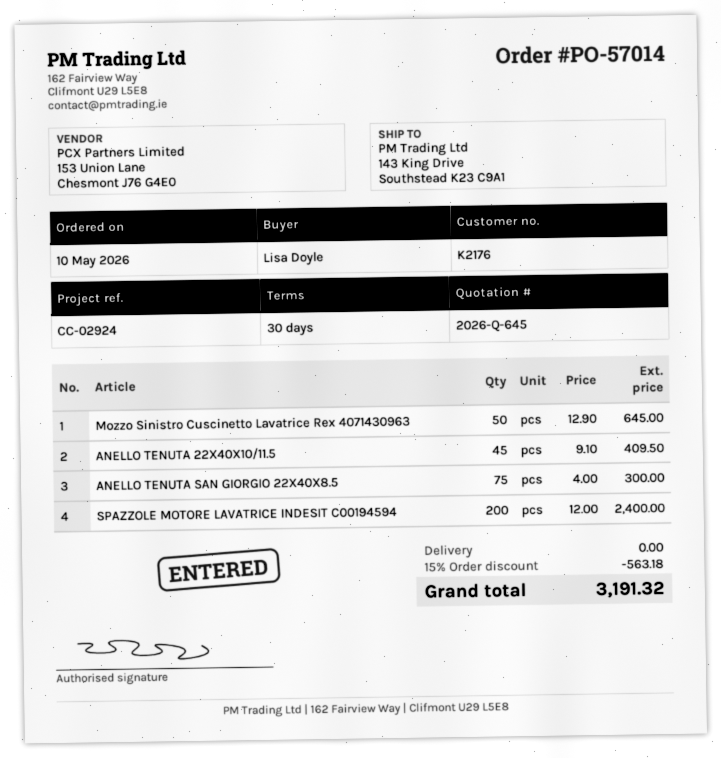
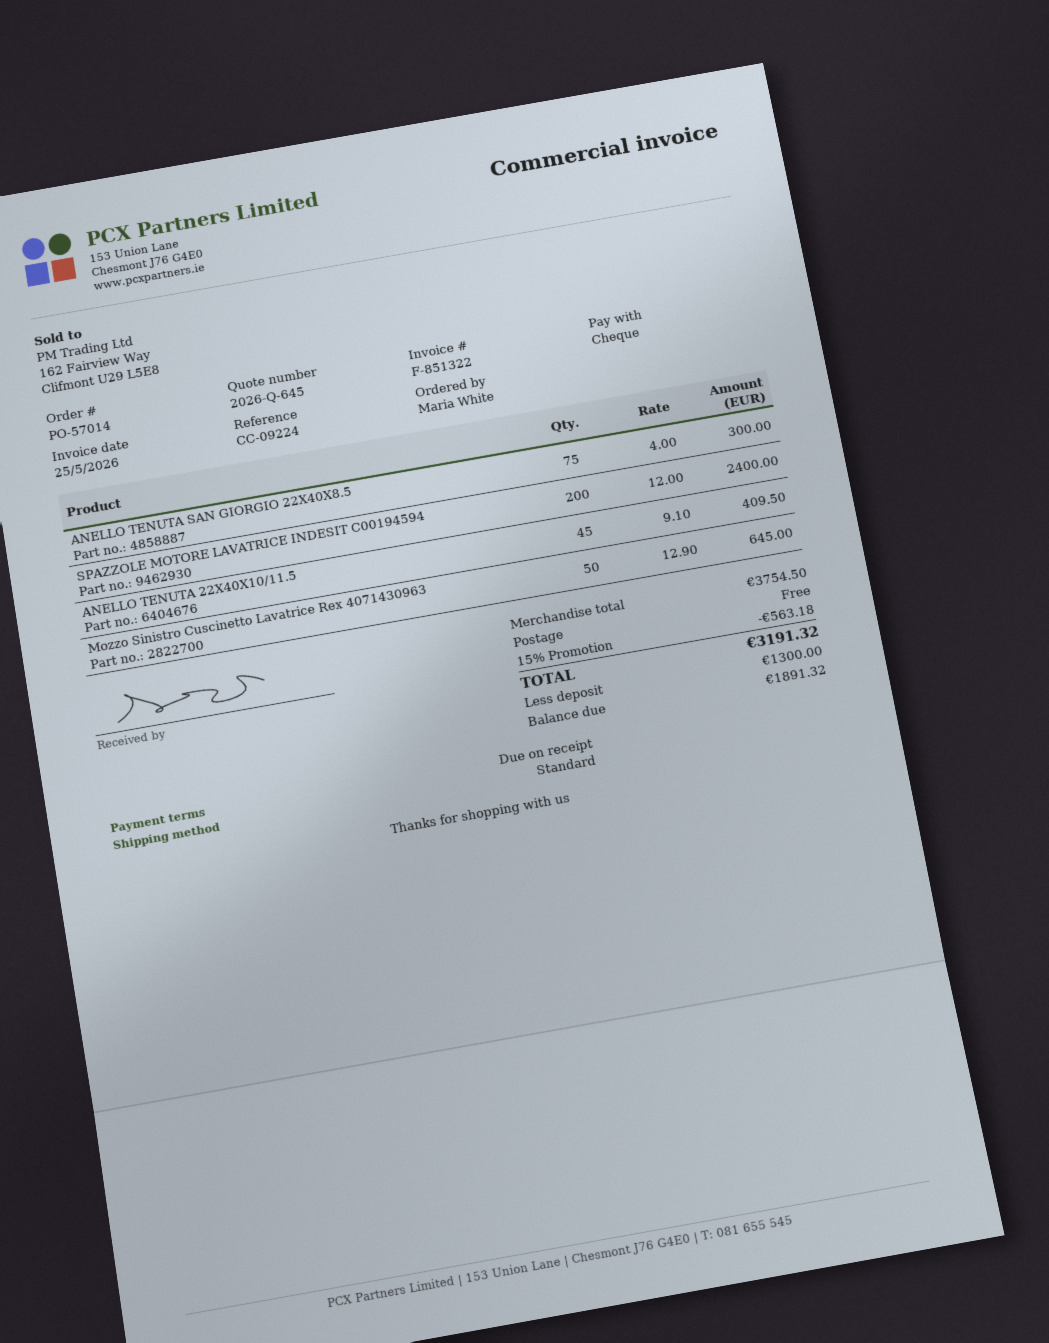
payment terms: 30 days -> on receipt
reference: CC-02924 -> CC-09224
ordered by: Lisa Doyle -> Maria White

